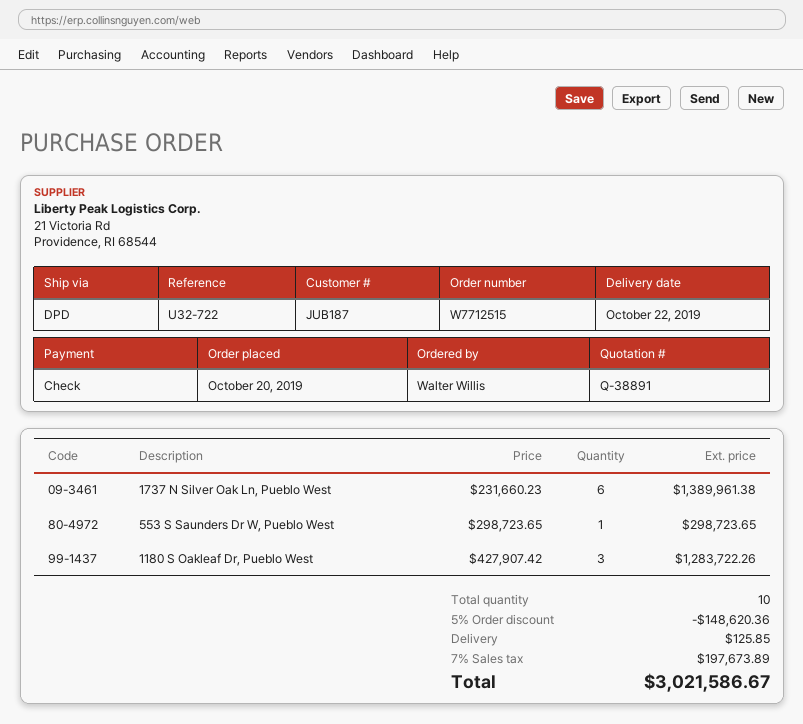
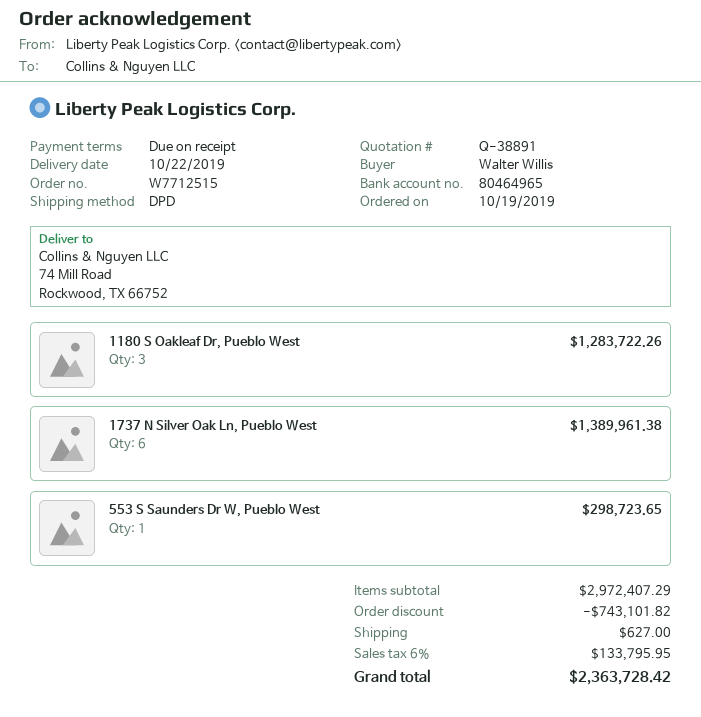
order date: 2019-10-20 -> 2019-10-19
discount: 148620.36 -> 743101.82
shipping: 125.85 -> 627.00
tax: 7% = 197673.89 -> 6% = 133795.95
total: 3021586.67 -> 2363728.42

